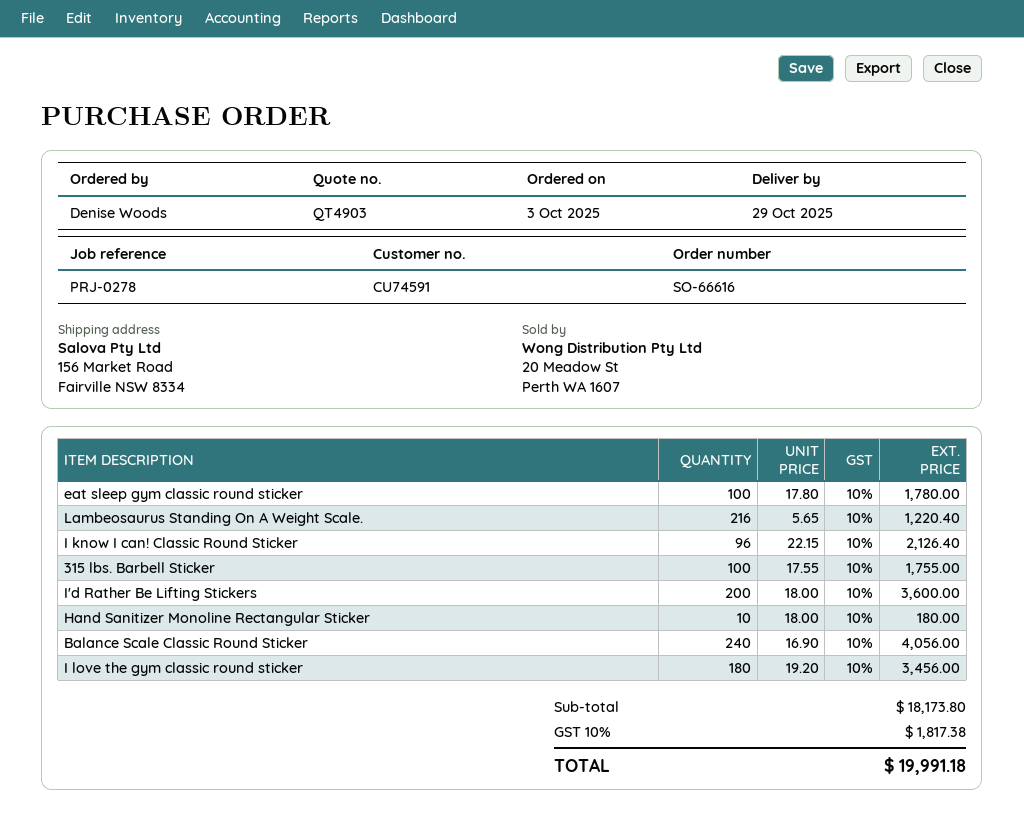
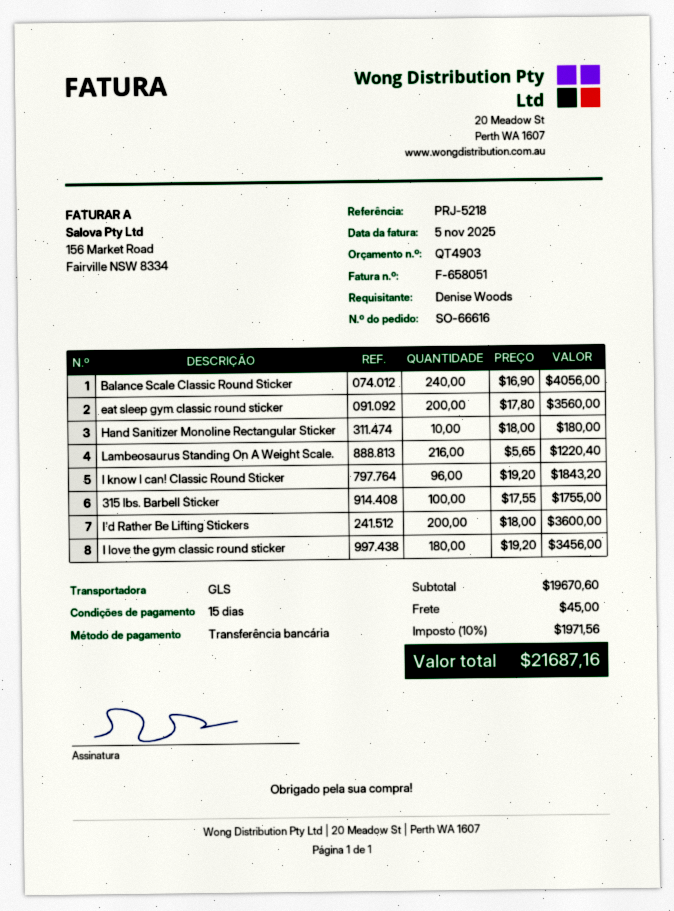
reference: PRJ-0278 -> PRJ-5218
eat sleep gym classic round sticker: 100 x 17.80 = 1780.00 -> 200 x 17.80 = 3560.00
I know I can! Classic Round Sticker: 96 x 22.15 = 2126.40 -> 96 x 19.20 = 1843.20
subtotal: 18173.80 -> 19670.60
shipping: none -> 45.00
tax: 10% = 1817.38 -> 10% = 1971.56
total: 19991.18 -> 21687.16

